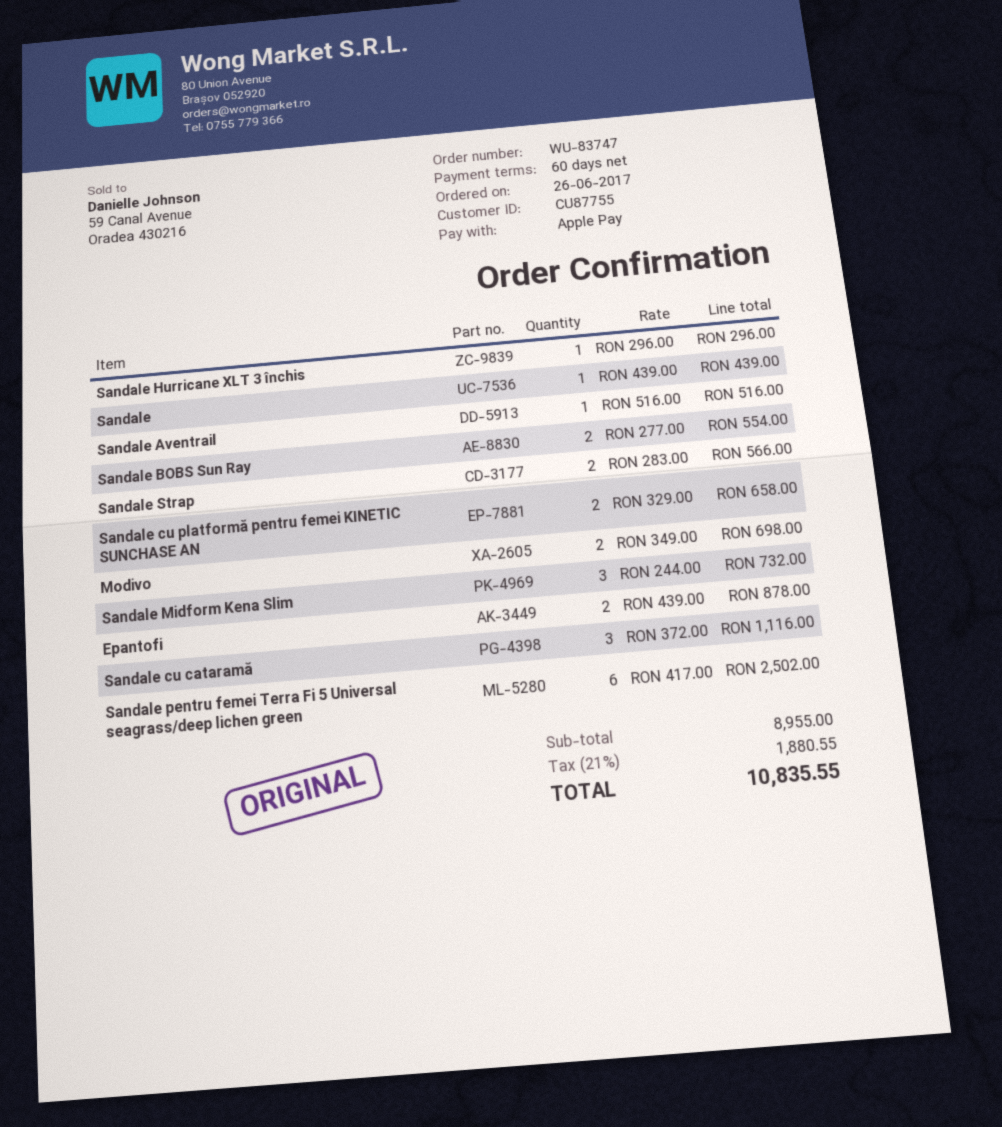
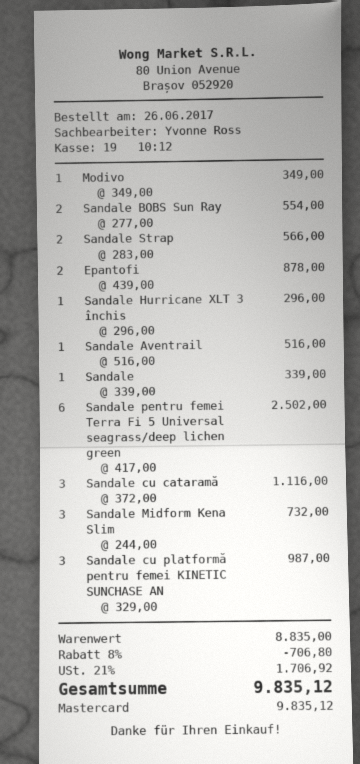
payment method: Apple Pay -> Mastercard
Sandale: 1 x 439.00 = 439.00 -> 1 x 339.00 = 339.00
Sandale cu platformă pentru femei KINETIC SUNCHASE AN: 2 x 329.00 = 658.00 -> 3 x 329.00 = 987.00
Modivo: 2 x 349.00 = 698.00 -> 1 x 349.00 = 349.00
subtotal: 8955.00 -> 8835.00
discount: none -> 8% = 706.80
tax: 21% = 1880.55 -> 21% = 1706.92
total: 10835.55 -> 9835.12

